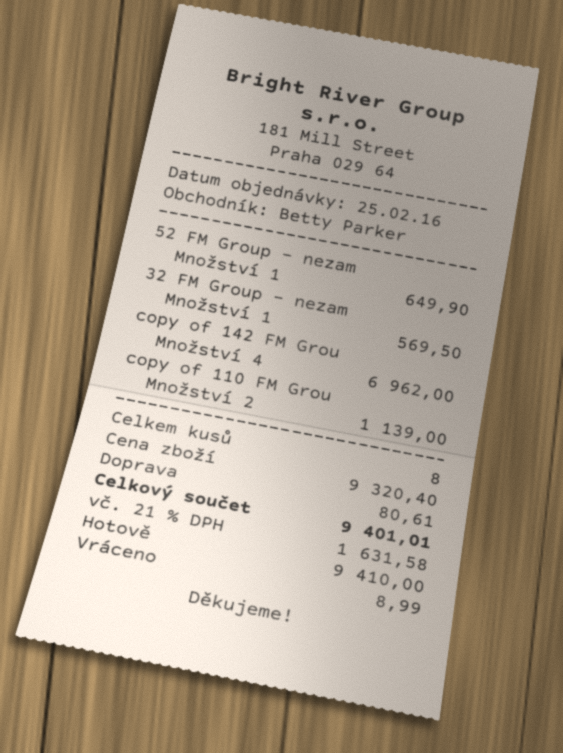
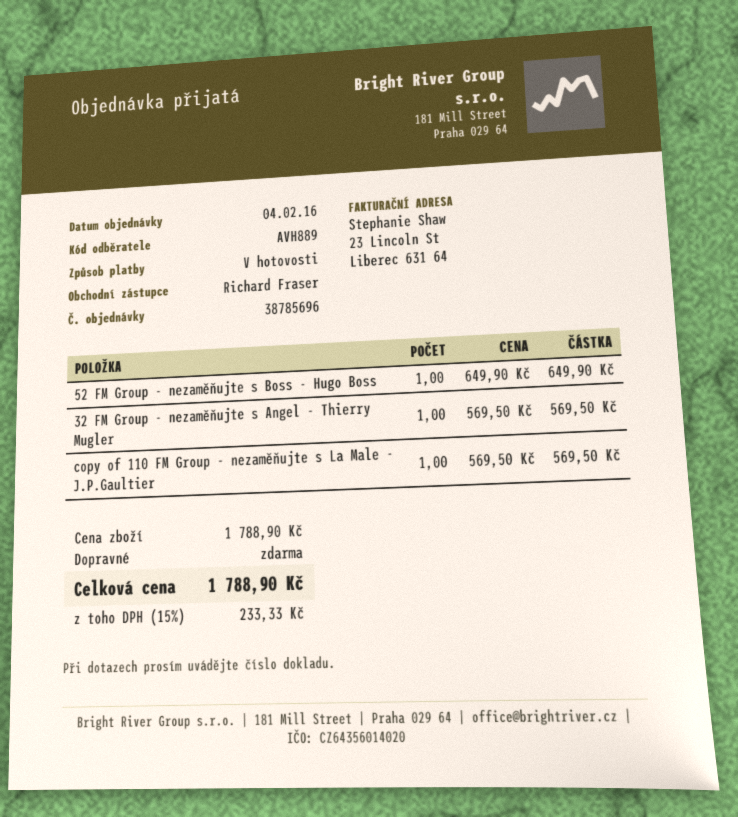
order date: 2016-02-25 -> 2016-02-04
sales rep: Betty Parker -> Richard Fraser
copy of 142 FM Grou: 4 for 6962.00 -> none
copy of 110 FM Grou: 2 for 1139.00 -> 1 for 569.50
subtotal: 9320.40 -> 1788.90
shipping: 80.61 -> 0.00
tax: 21% = 1631.58 -> 15% = 233.33
total: 9401.01 -> 1788.90

